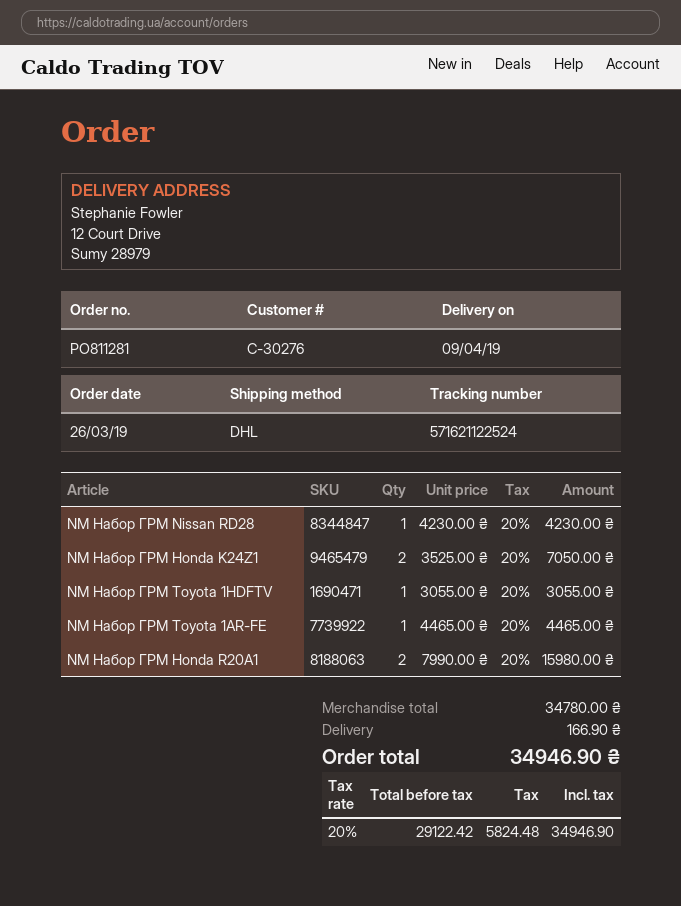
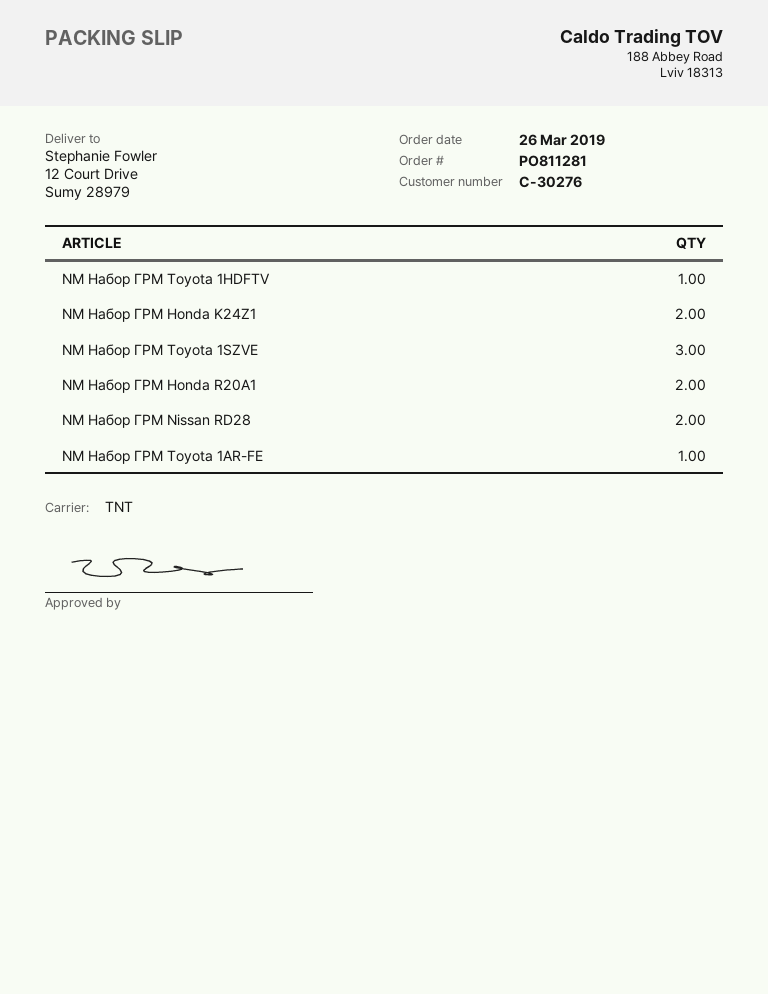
shipping method: DHL -> TNT
NM Набор ГРМ Nissan RD28: 1 -> 2
NM Набор ГРМ Toyota 1SZVE: none -> 3

